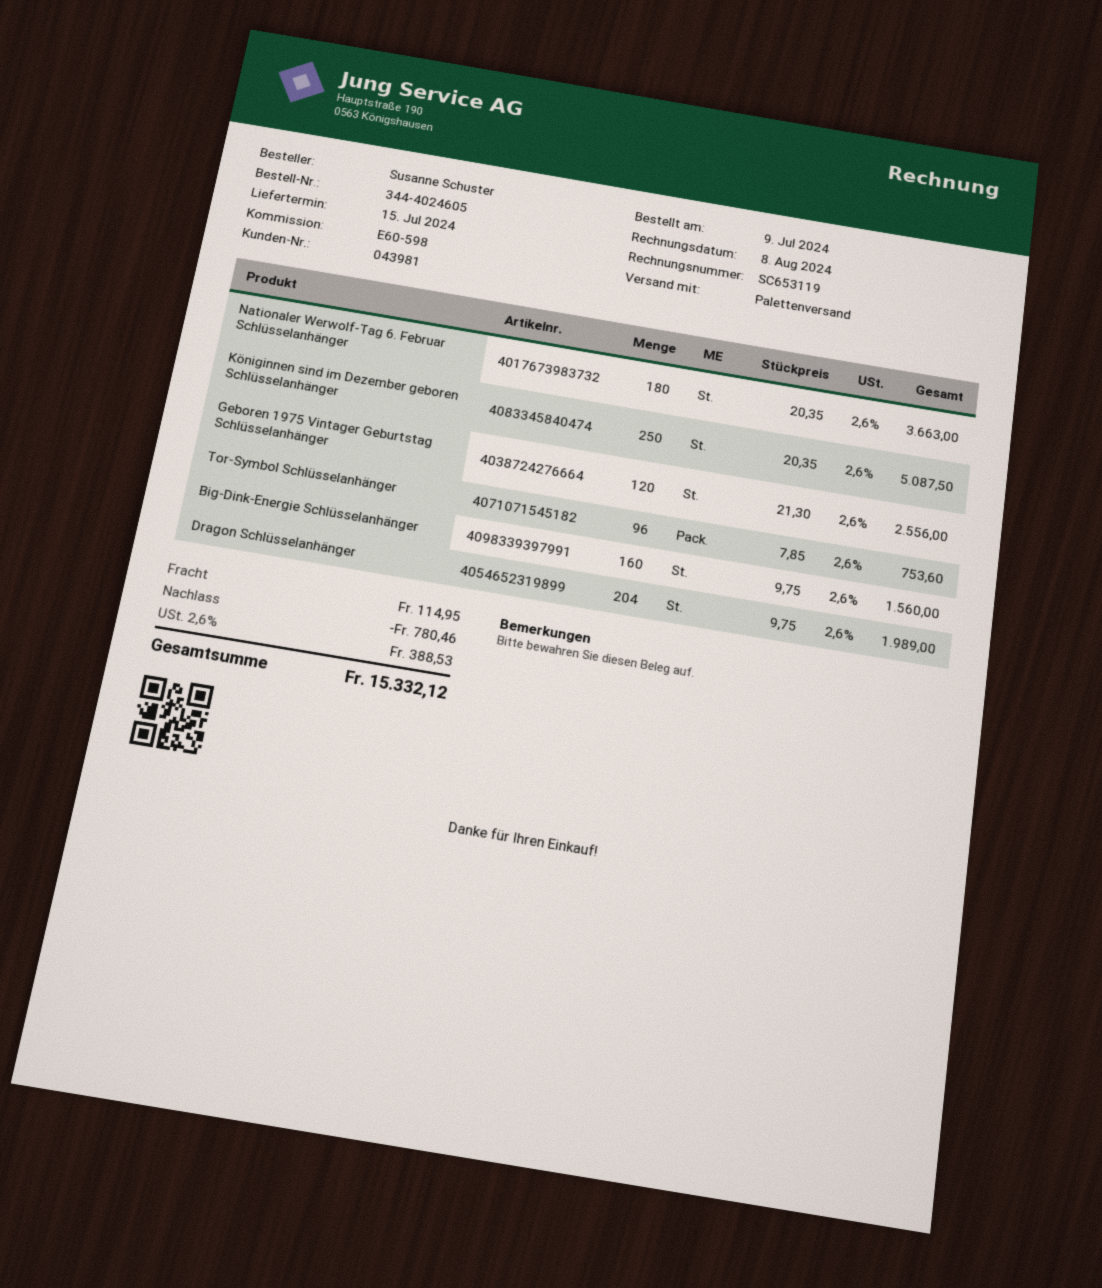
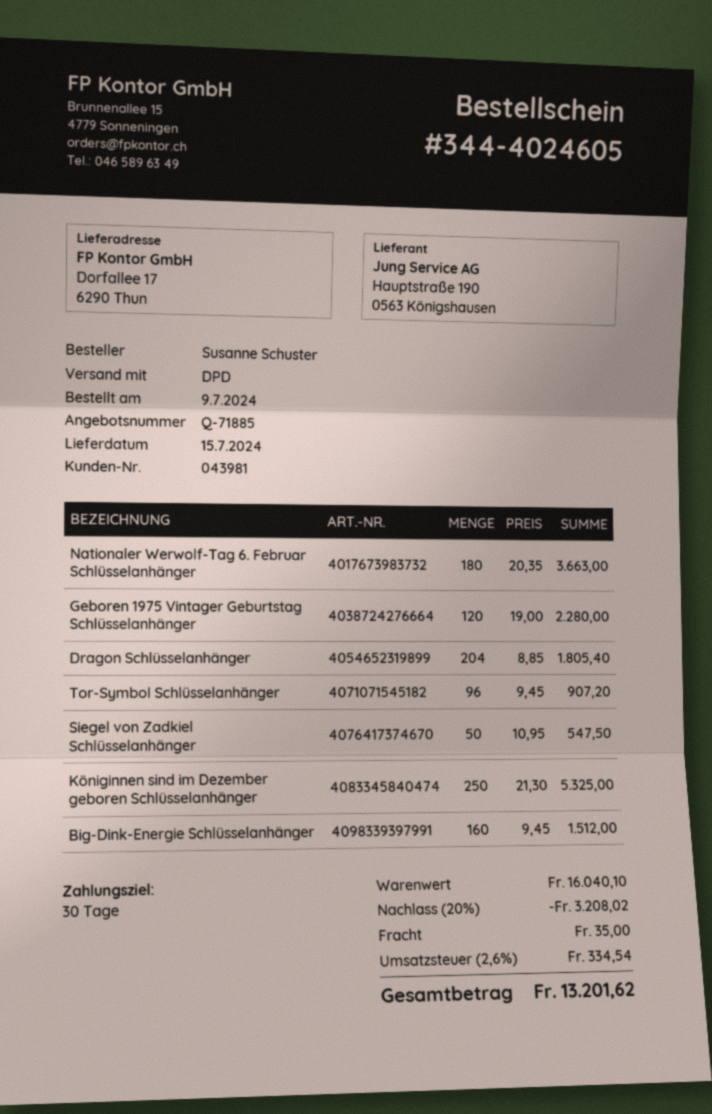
shipping method: pallet freight -> DPD
Königinnen sind im Dezember geboren Schlüsselanhänger: 250 x 20.35 = 5087.50 -> 250 x 21.30 = 5325.00
Geboren 1975 Vintager Geburtstag Schlüsselanhänger: 120 x 21.30 = 2556.00 -> 120 x 19.00 = 2280.00
Tor-Symbol Schlüsselanhänger: 96 x 7.85 = 753.60 -> 96 x 9.45 = 907.20
Big-Dink-Energie Schlüsselanhänger: 160 x 9.75 = 1560.00 -> 160 x 9.45 = 1512.00
Dragon Schlüsselanhänger: 204 x 9.75 = 1989.00 -> 204 x 8.85 = 1805.40
Siegel von Zadkiel Schlüsselanhänger: none -> 50 x 10.95 = 547.50
discount: 780.46 -> 3208.02
shipping: 114.95 -> 35.00
tax: 2.6% = 388.53 -> 2.6% = 334.54
total: 15332.12 -> 13201.62

